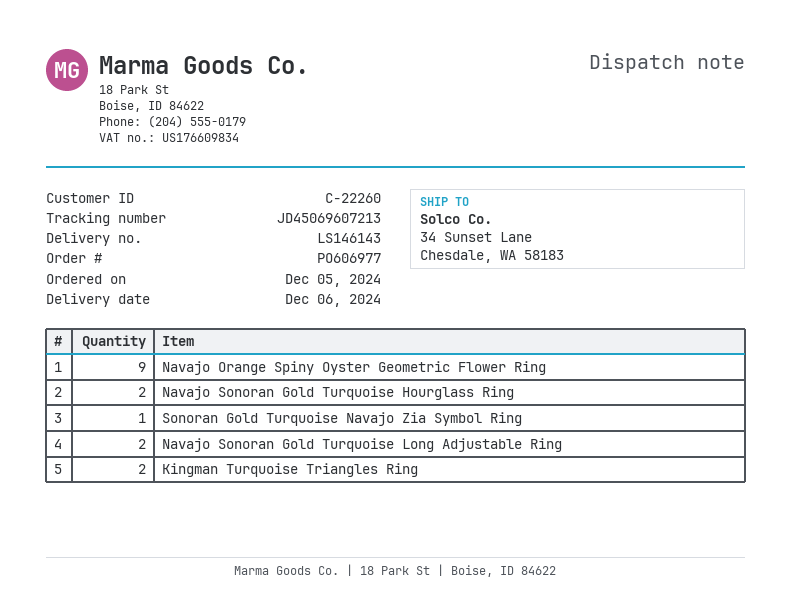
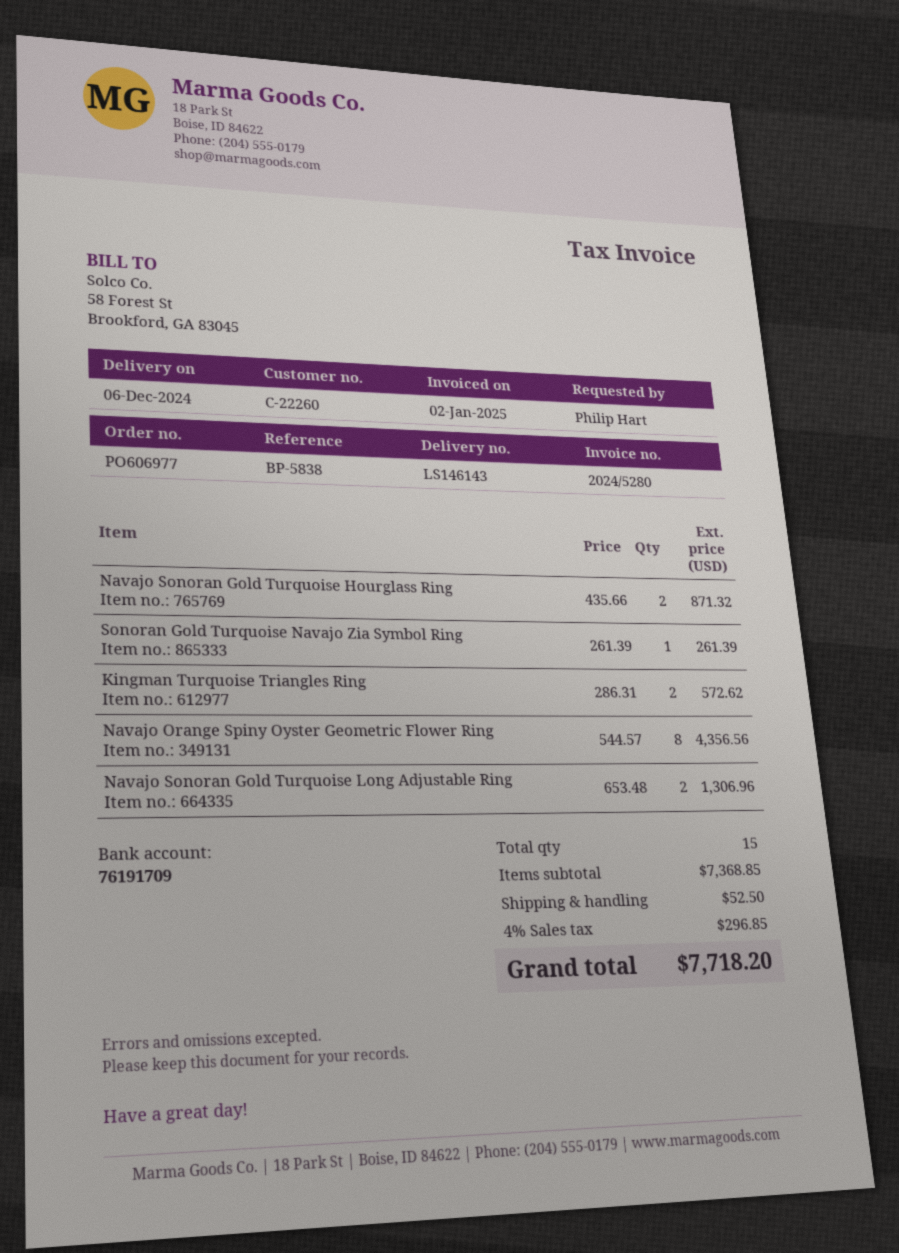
Navajo Orange Spiny Oyster Geometric Flower Ring: 9 -> 8

